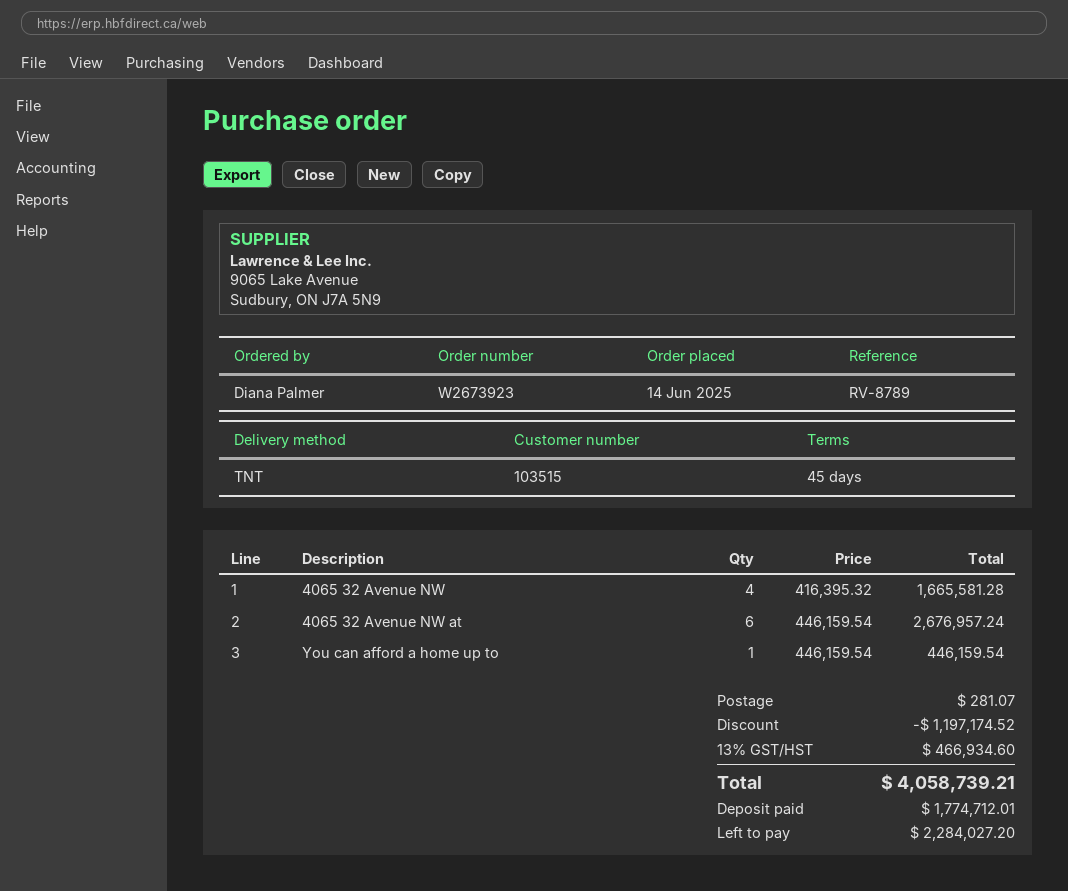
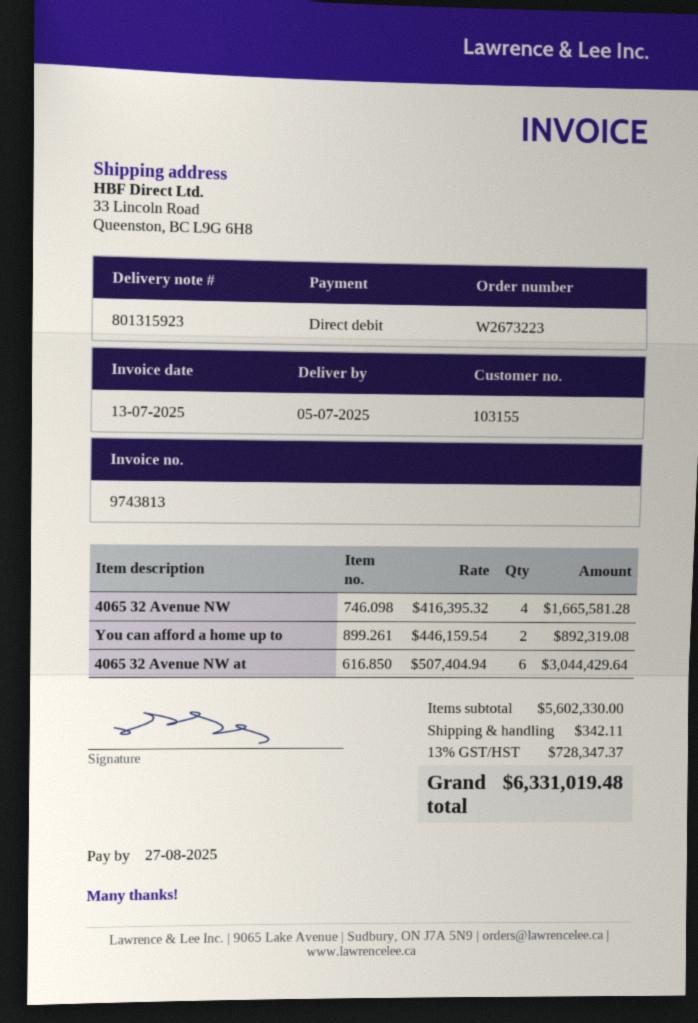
order number: W2673923 -> W2673223
customer number: 103515 -> 103155
4065 32 Avenue NW at: 6 x 446159.54 = 2676957.24 -> 6 x 507404.94 = 3044429.64
You can afford a home up to: 1 x 446159.54 = 446159.54 -> 2 x 446159.54 = 892319.08
discount: 1197174.52 -> none
shipping: 281.07 -> 342.11
tax: 13% = 466934.60 -> 13% = 728347.37
total: 4058739.21 -> 6331019.48

